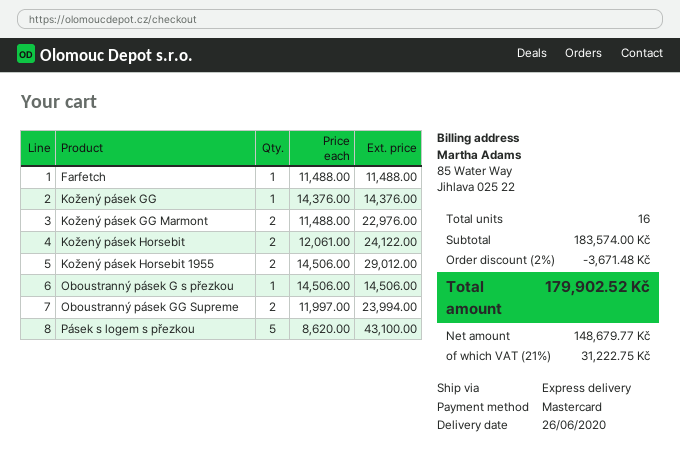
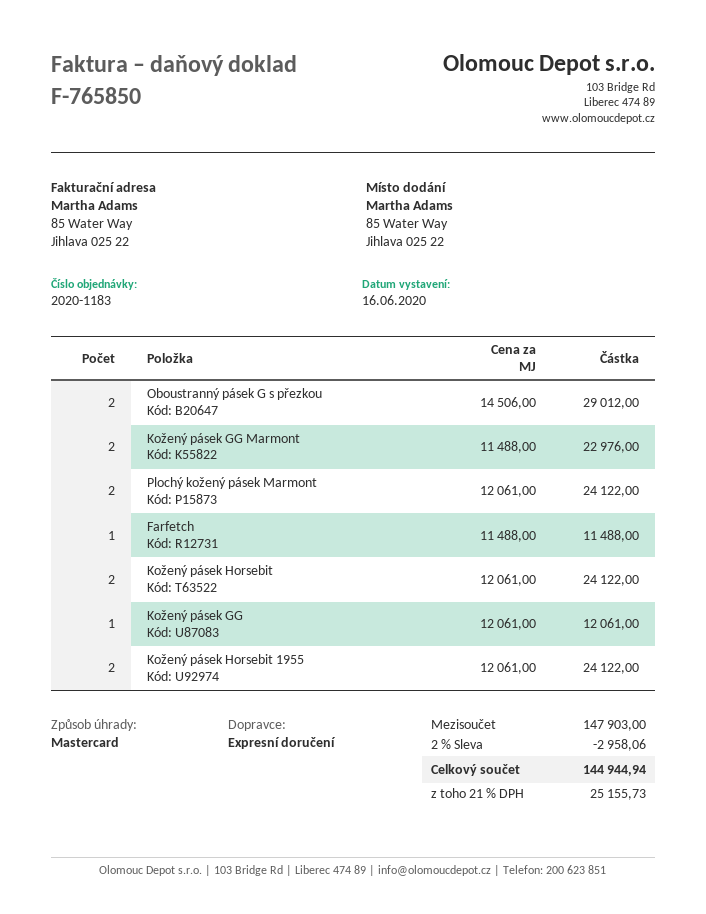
Kožený pásek GG: 1 x 14376.00 = 14376.00 -> 1 x 12061.00 = 12061.00
Kožený pásek Horsebit 1955: 2 x 14506.00 = 29012.00 -> 2 x 12061.00 = 24122.00
Oboustranný pásek G s přezkou: 1 x 14506.00 = 14506.00 -> 2 x 14506.00 = 29012.00
Oboustranný pásek GG Supreme: 2 x 11997.00 = 23994.00 -> none
Pásek s logem s přezkou: 5 x 8620.00 = 43100.00 -> none
Plochý kožený pásek Marmont: none -> 2 x 12061.00 = 24122.00
subtotal: 183574.00 -> 147903.00
discount: 2% = 3671.48 -> 2% = 2958.06
tax: 21% = 31222.75 -> 21% = 25155.73
total: 179902.52 -> 144944.94

